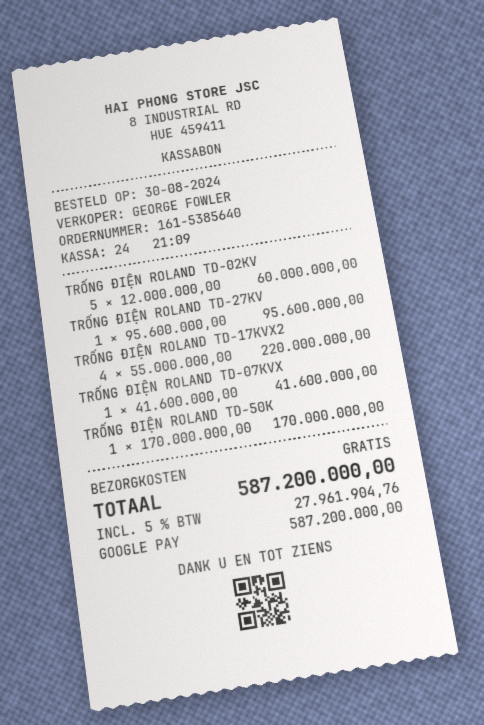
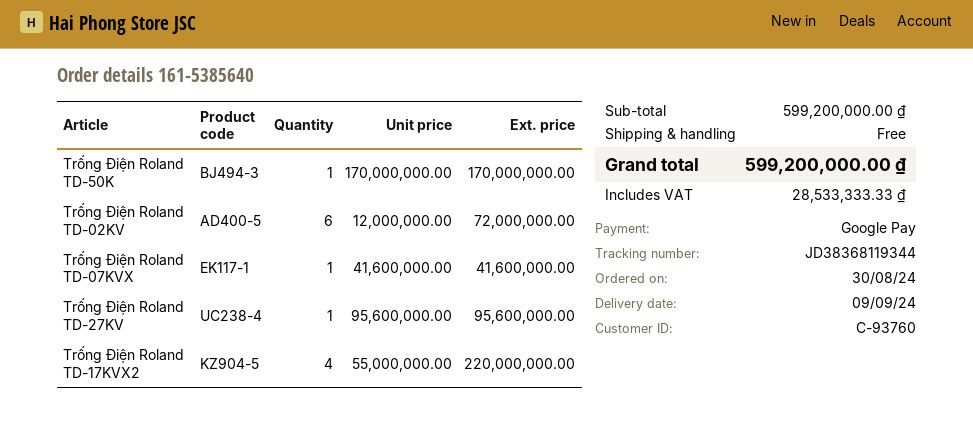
TRỐNG ĐIỆN ROLAND TD-02KV: 5 x 12000000.00 = 60000000.00 -> 6 x 12000000.00 = 72000000.00
tax: 27961904.76 -> 28533333.33
total: 587200000.00 -> 599200000.00

